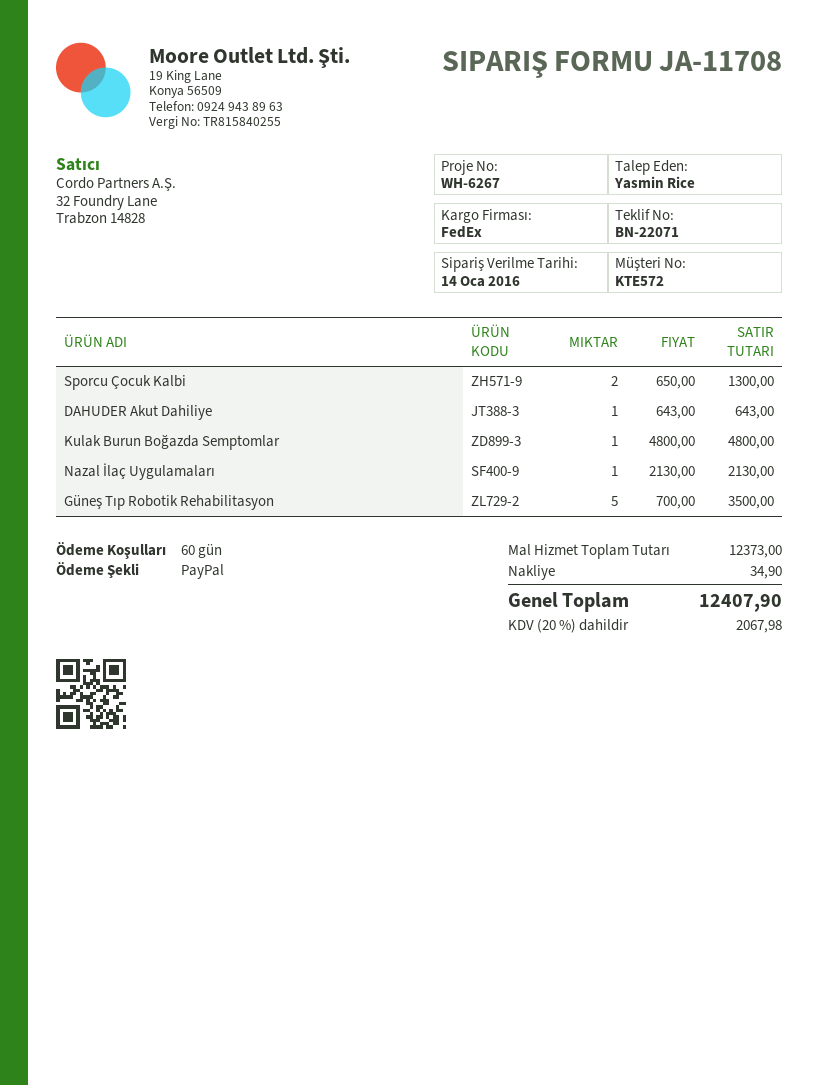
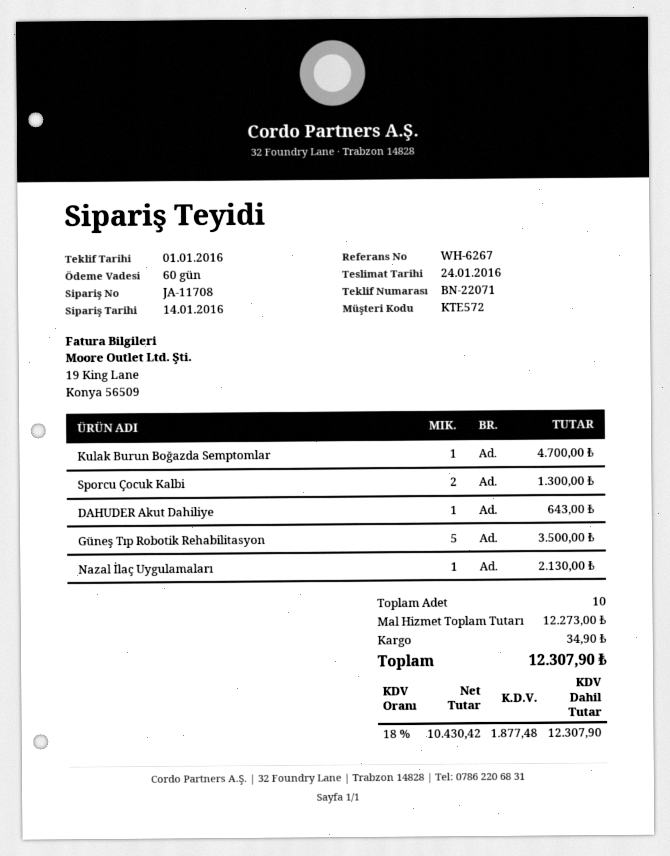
Kulak Burun Boğazda Semptomlar: 1 for 4800.00 -> 1 for 4700.00
subtotal: 12373.00 -> 12273.00
tax: 20% = 2067.98 -> 18% = 1877.48
total: 12407.90 -> 12307.90

